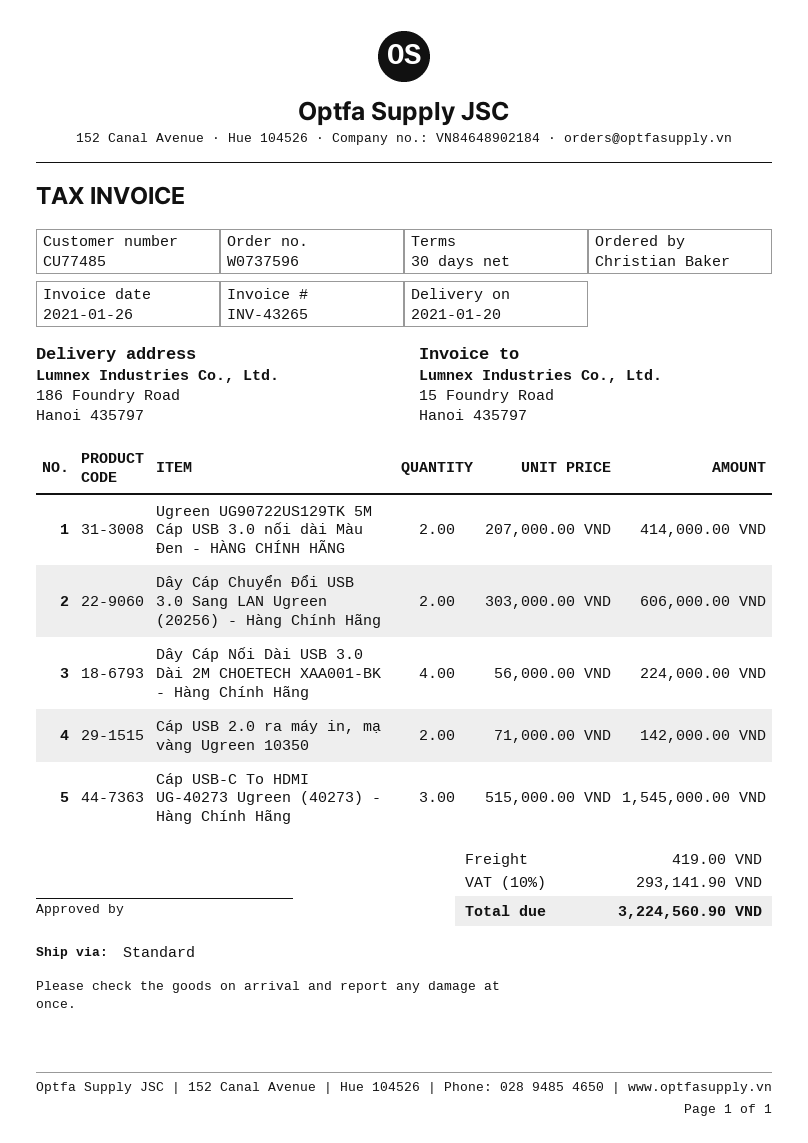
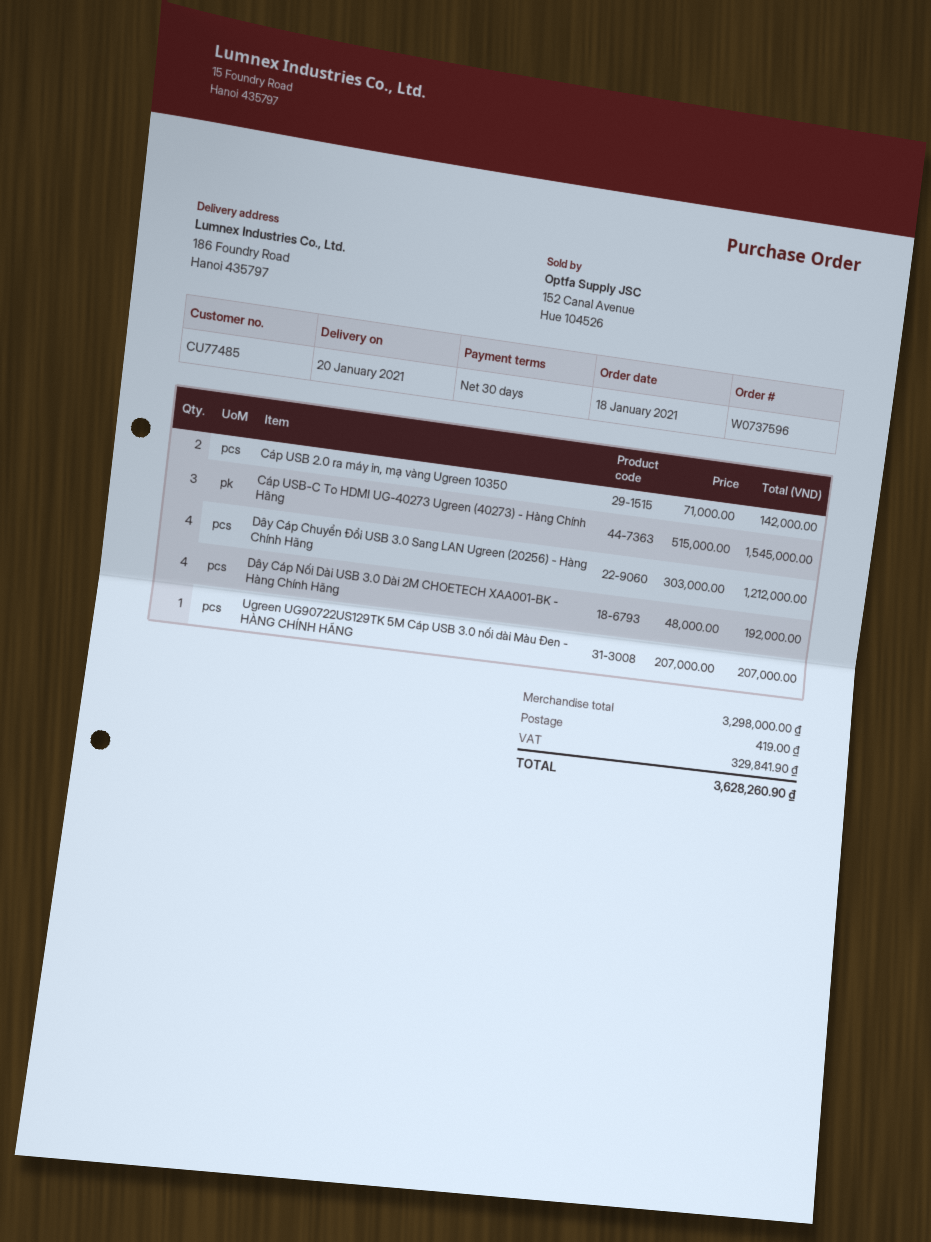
Ugreen UG90722US129TK 5M Cáp USB 3.0 nối dài Màu Đen - HÀNG CHÍNH HÃNG: 2 x 207000.00 = 414000.00 -> 1 x 207000.00 = 207000.00
Dây Cáp Chuyển Đổi USB 3.0 Sang LAN Ugreen (20256) - Hàng Chính Hãng: 2 x 303000.00 = 606000.00 -> 4 x 303000.00 = 1212000.00
Dây Cáp Nối Dài USB 3.0 Dài 2M CHOETECH XAA001-BK - Hàng Chính Hãng: 4 x 56000.00 = 224000.00 -> 4 x 48000.00 = 192000.00
tax: 293141.90 -> 329841.90
total: 3224560.90 -> 3628260.90

